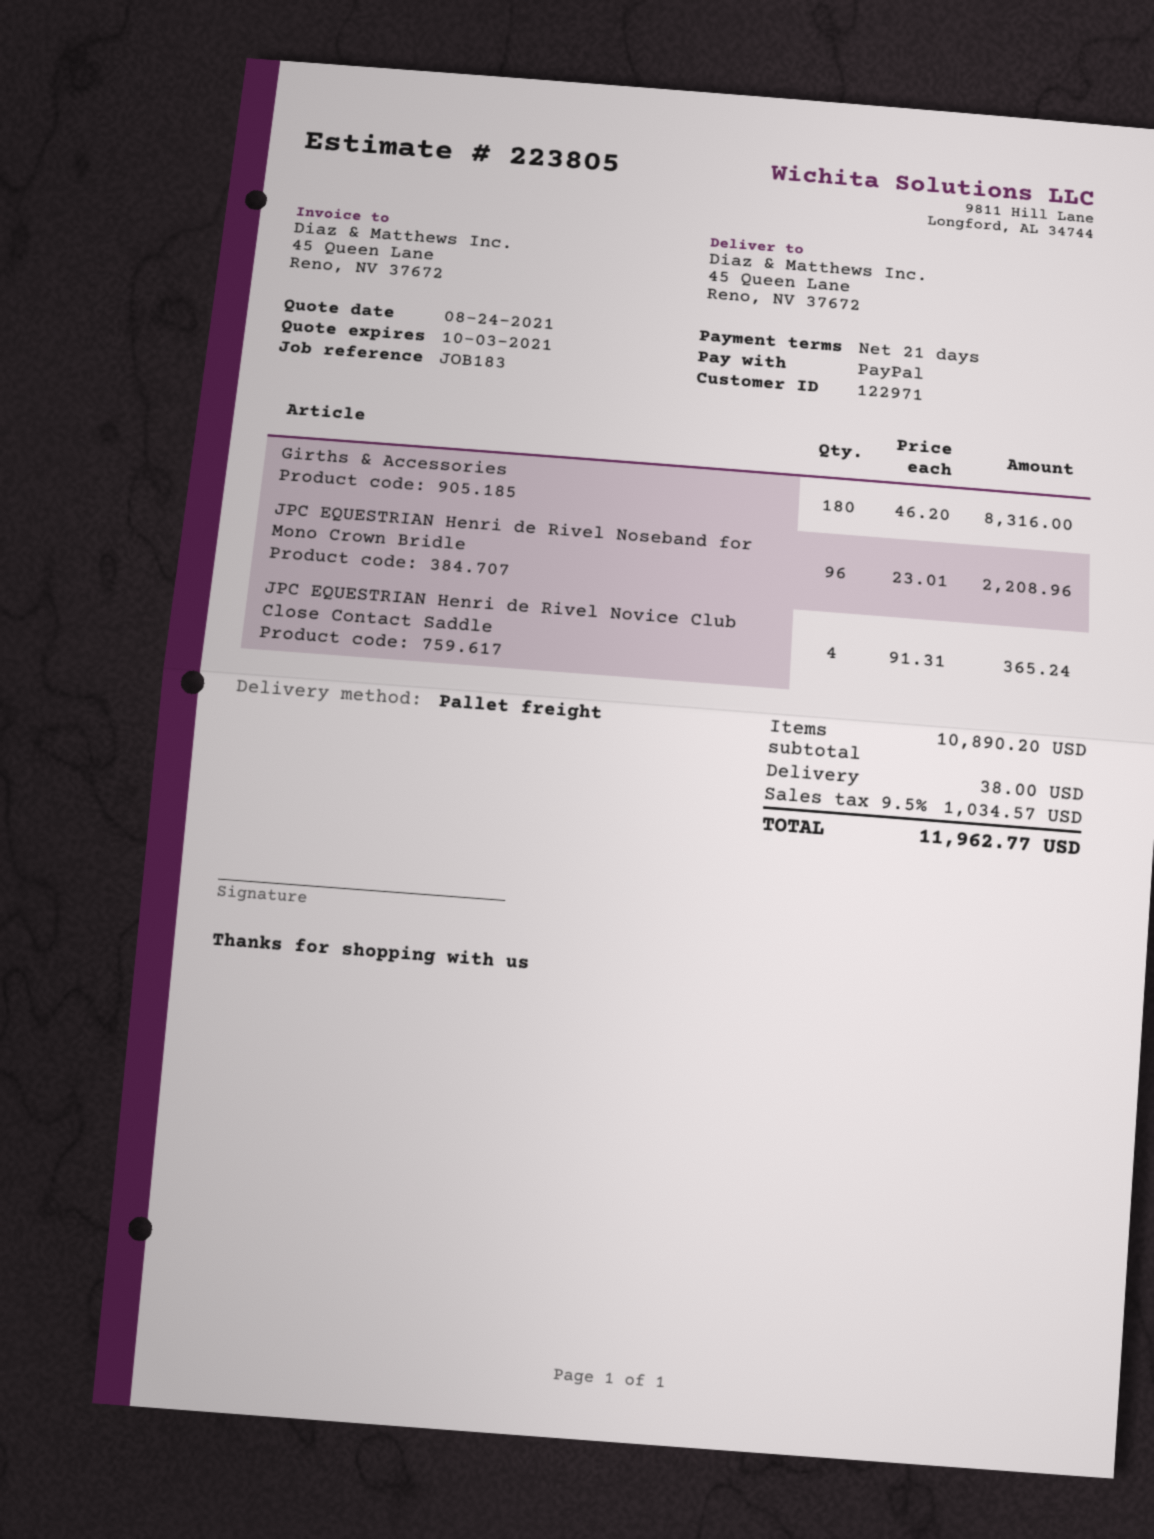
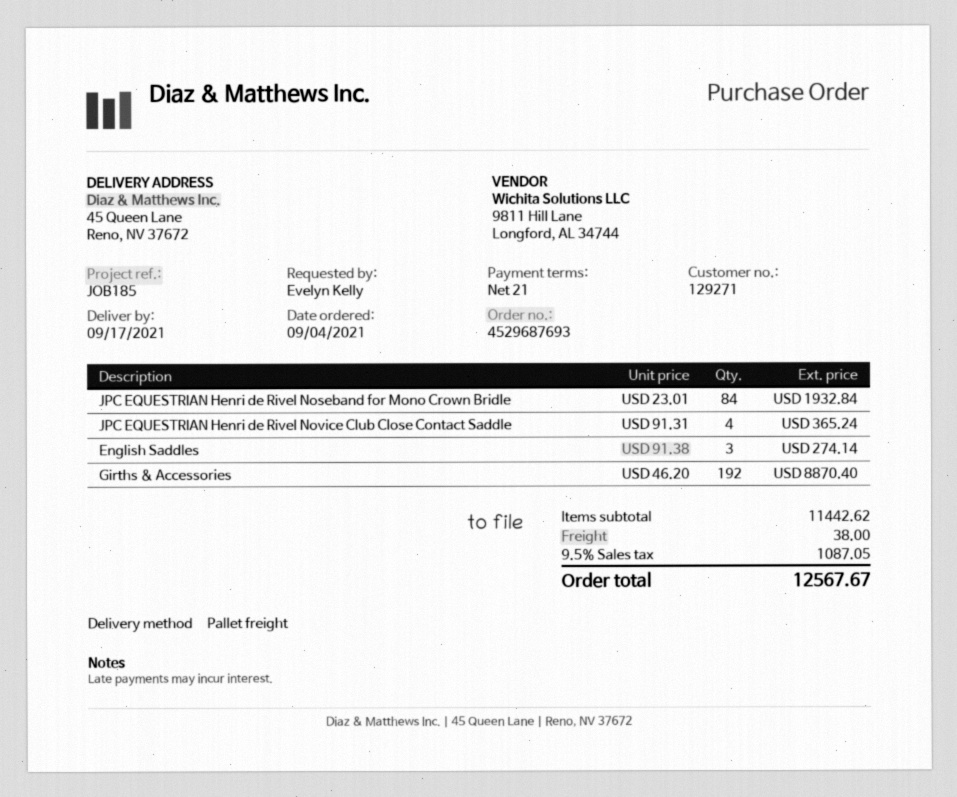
customer number: 122971 -> 129271
reference: JOB183 -> JOB185
Girths & Accessories: 180 x 46.20 = 8316.00 -> 192 x 46.20 = 8870.40
JPC EQUESTRIAN Henri de Rivel Noseband for Mono Crown Bridle: 96 x 23.01 = 2208.96 -> 84 x 23.01 = 1932.84
English Saddles: none -> 3 x 91.38 = 274.14
subtotal: 10890.20 -> 11442.62
tax: 9.5% = 1034.57 -> 9.5% = 1087.05
total: 11962.77 -> 12567.67

